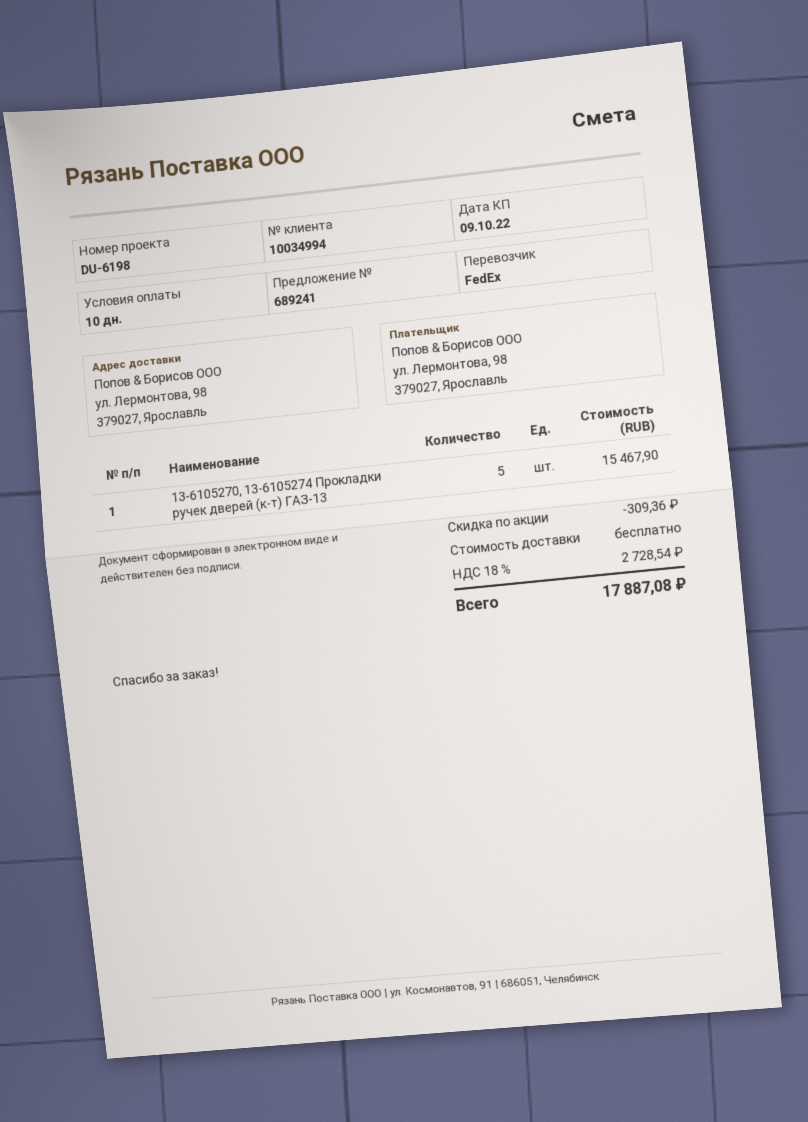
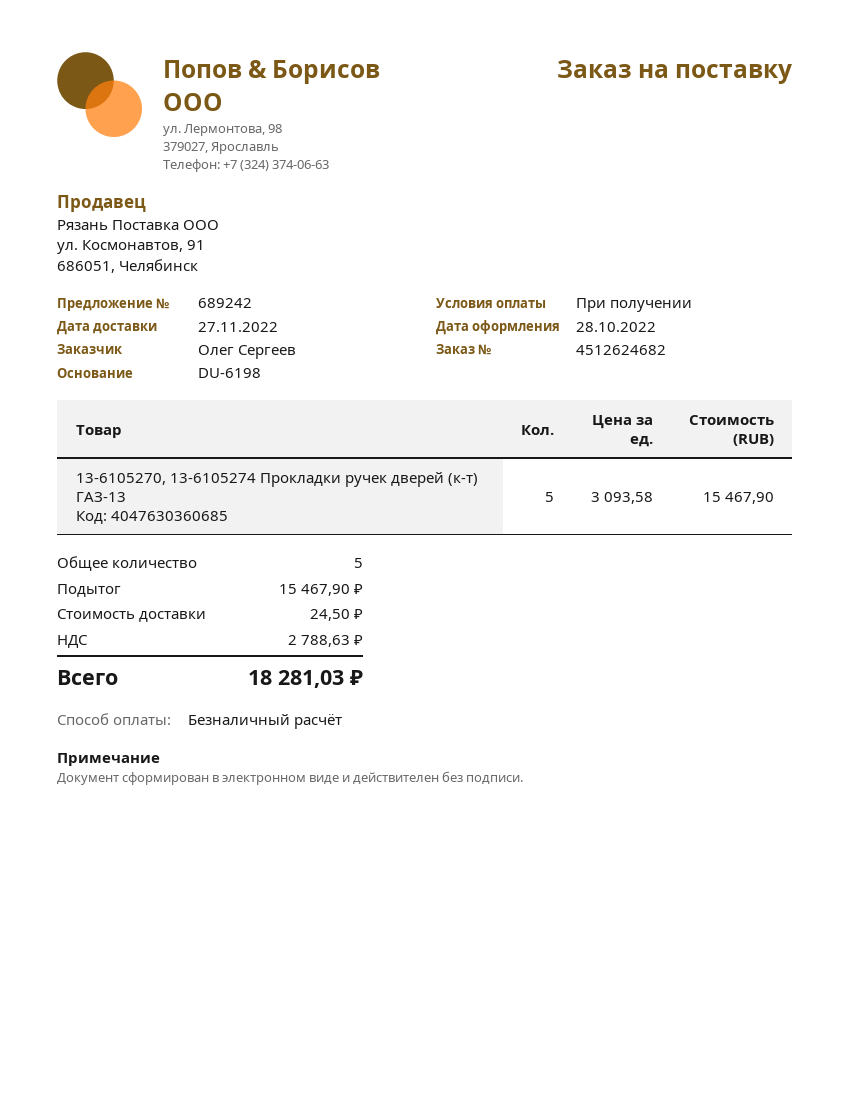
quote number: 689241 -> 689242
payment terms: 10 days -> on receipt
discount: 309.36 -> none
shipping: 0.00 -> 24.50
tax: 2728.54 -> 2788.63
total: 17887.08 -> 18281.03

